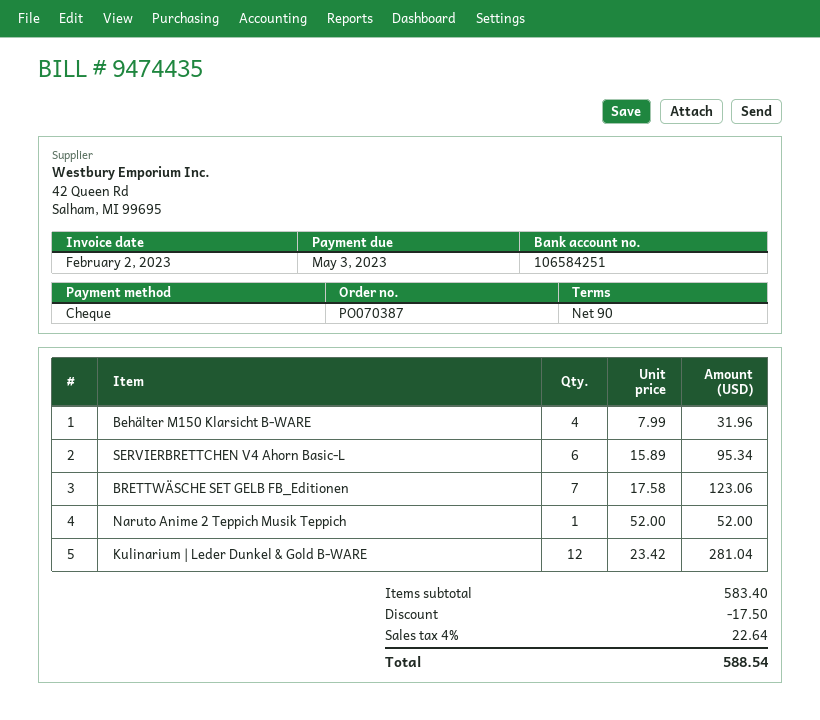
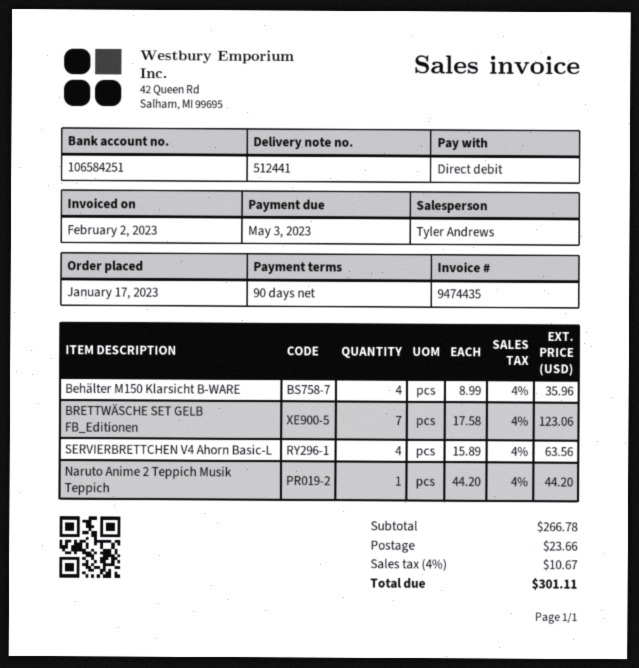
payment method: cheque -> direct debit
Behälter M150 Klarsicht B-WARE: 4 x 7.99 = 31.96 -> 4 x 8.99 = 35.96
SERVIERBRETTCHEN V4 Ahorn Basic-L: 6 x 15.89 = 95.34 -> 4 x 15.89 = 63.56
Naruto Anime 2 Teppich Musik Teppich: 1 x 52.00 = 52.00 -> 1 x 44.20 = 44.20
Kulinarium | Leder Dunkel & Gold B-WARE: 12 x 23.42 = 281.04 -> none
subtotal: 583.40 -> 266.78
discount: 17.50 -> none
shipping: none -> 23.66
tax: 4% = 22.64 -> 4% = 10.67
total: 588.54 -> 301.11

